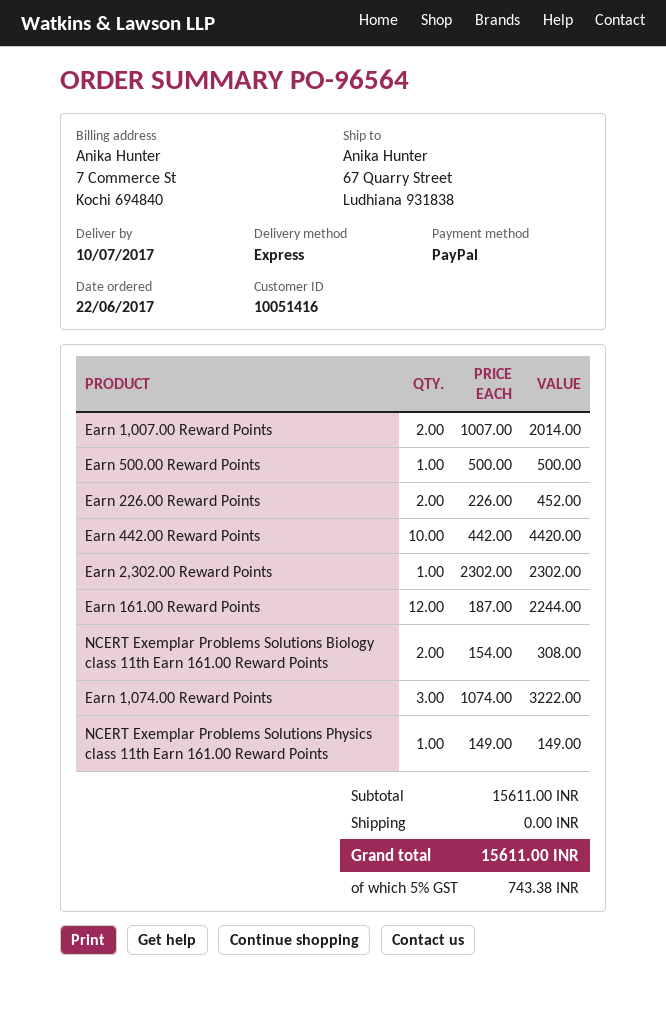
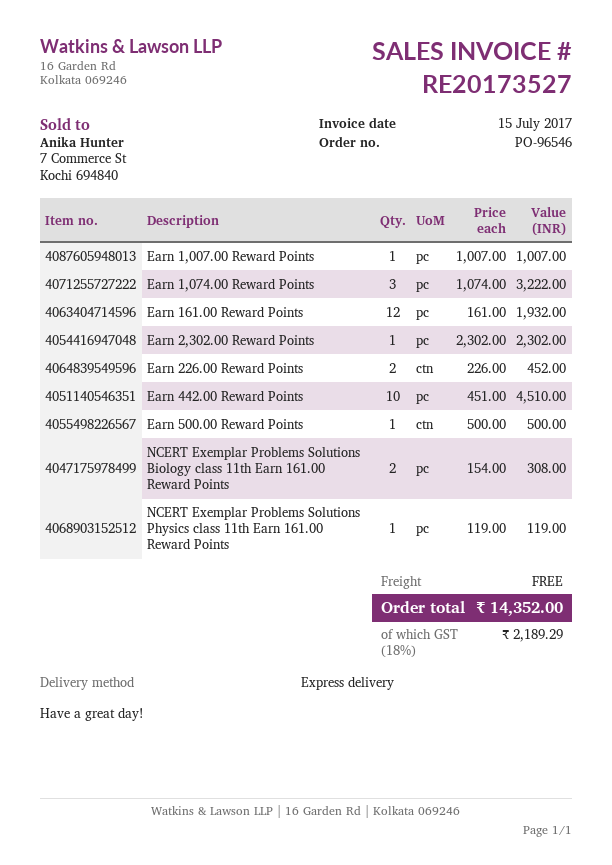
order number: PO-96564 -> PO-96546
Earn 1,007.00 Reward Points: 2 x 1007.00 = 2014.00 -> 1 x 1007.00 = 1007.00
Earn 442.00 Reward Points: 10 x 442.00 = 4420.00 -> 10 x 451.00 = 4510.00
Earn 161.00 Reward Points: 12 x 187.00 = 2244.00 -> 12 x 161.00 = 1932.00
NCERT Exemplar Problems Solutions Physics class 11th Earn 161.00 Reward Points: 1 x 149.00 = 149.00 -> 1 x 119.00 = 119.00
tax: 5% = 743.38 -> 18% = 2189.29
total: 15611.00 -> 14352.00

